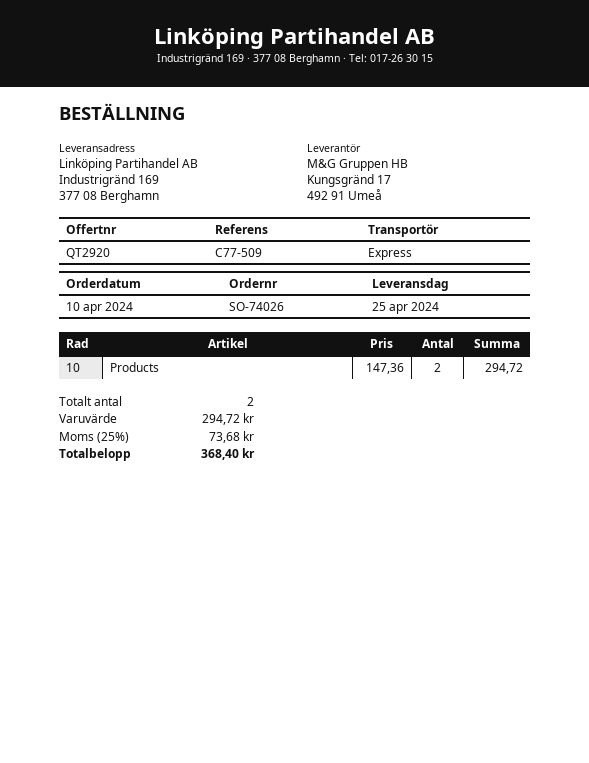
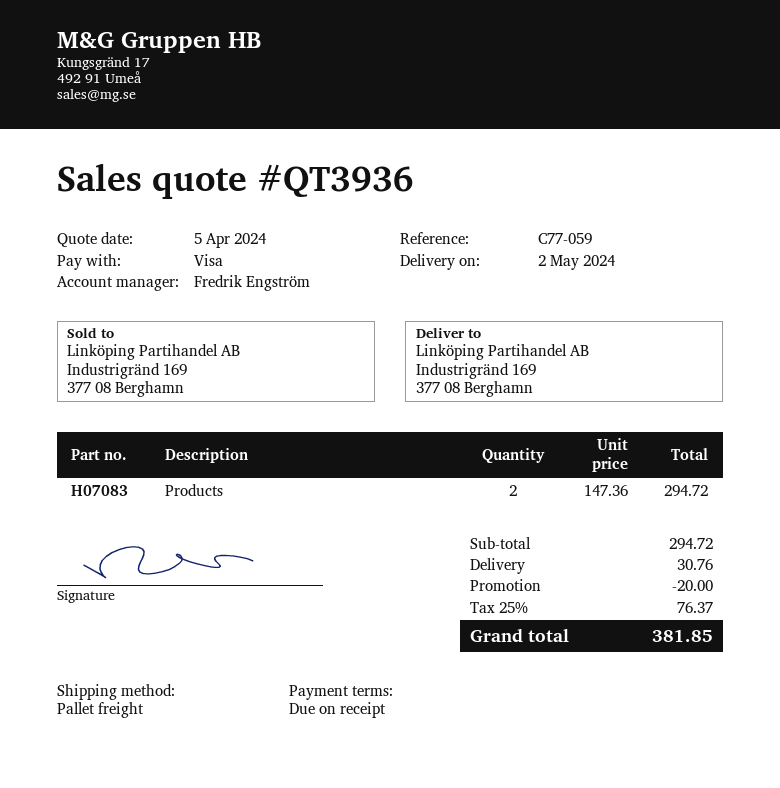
quote number: QT2920 -> QT3936
delivery date: 2024-04-25 -> 2024-05-02
reference: C77-509 -> C77-059
shipping method: express -> pallet freight
discount: none -> 20.00
shipping: none -> 30.76
tax: 25% = 73.68 -> 25% = 76.37
total: 368.40 -> 381.85

